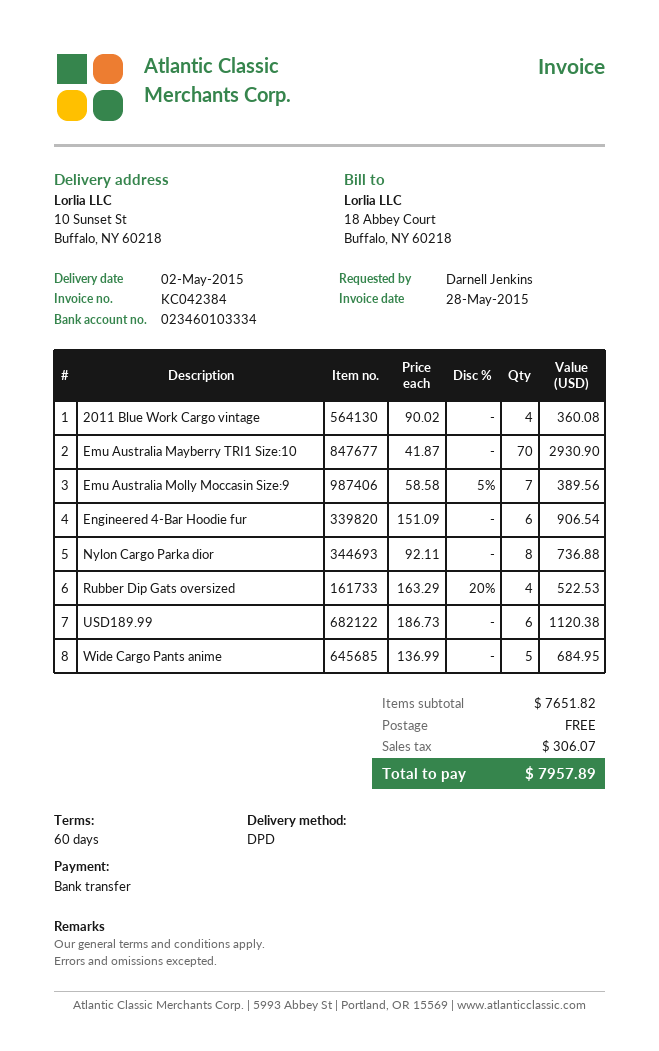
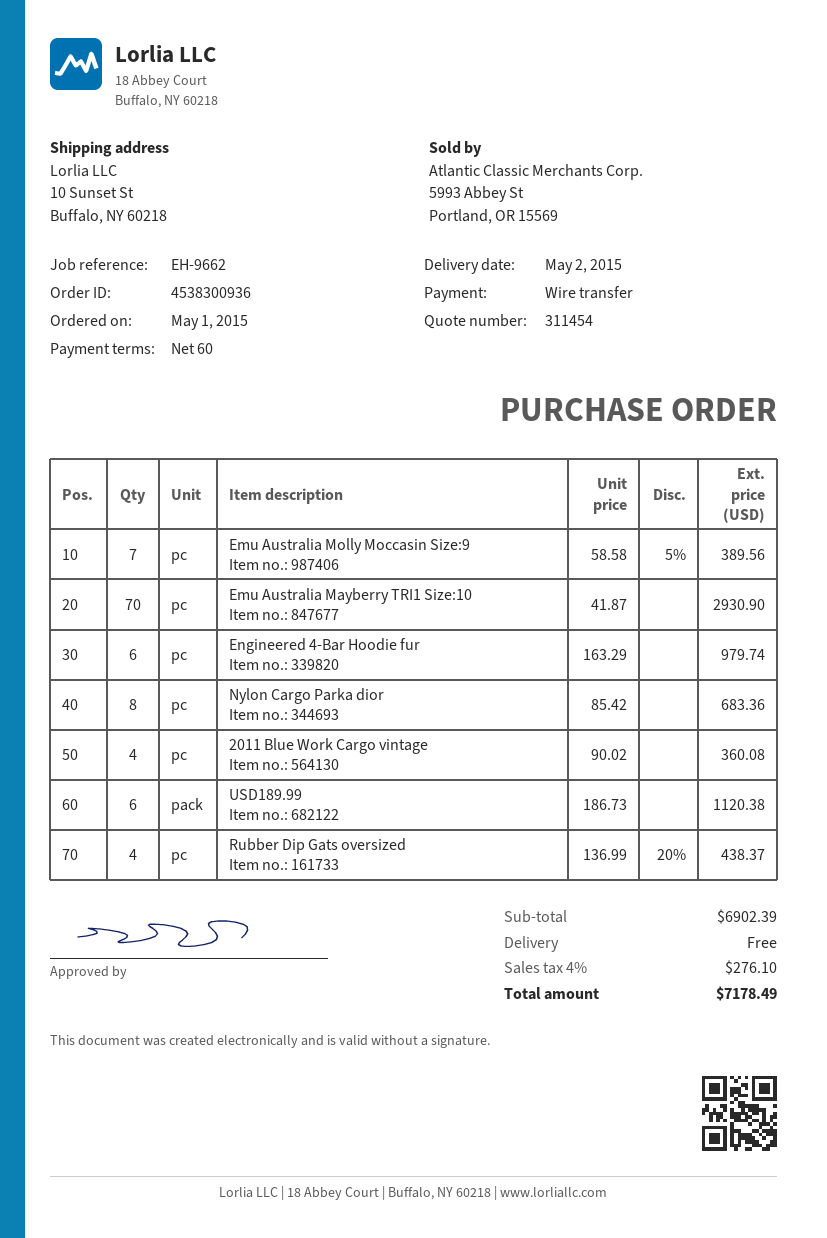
Engineered 4-Bar Hoodie fur: 6 x 151.09 = 906.54 -> 6 x 163.29 = 979.74
Nylon Cargo Parka dior: 8 x 92.11 = 736.88 -> 8 x 85.42 = 683.36
Rubber Dip Gats oversized: 4 x 163.29 - 20% = 522.53 -> 4 x 136.99 - 20% = 438.37
Wide Cargo Pants anime: 5 x 136.99 = 684.95 -> none
subtotal: 7651.82 -> 6902.39
tax: 306.07 -> 276.10
total: 7957.89 -> 7178.49

